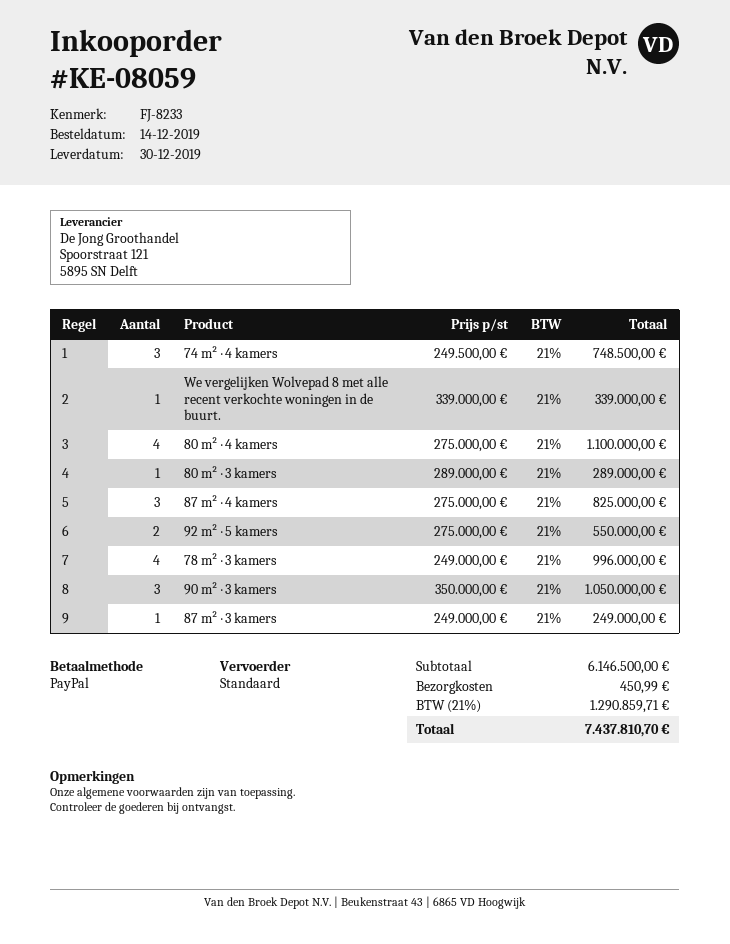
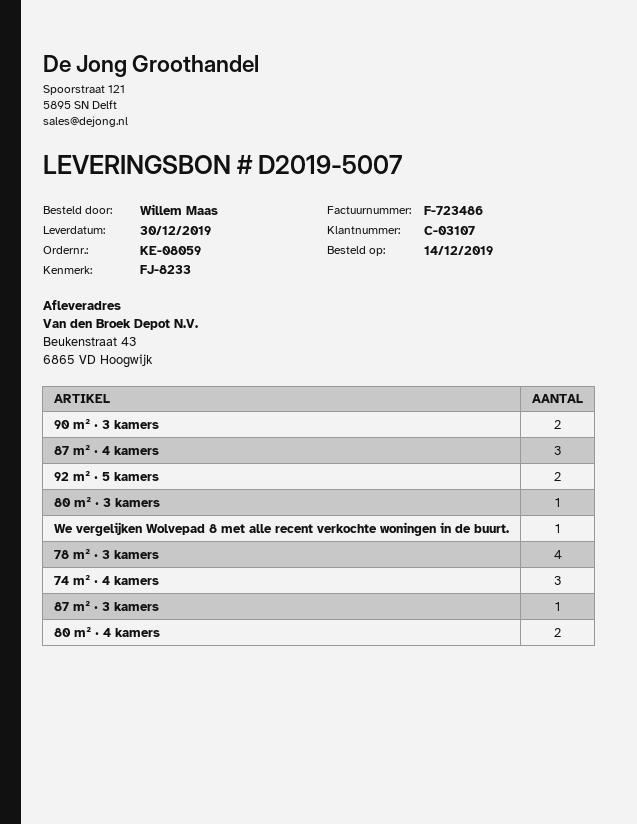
80 m² · 4 kamers: 4 -> 2
90 m² · 3 kamers: 3 -> 2

